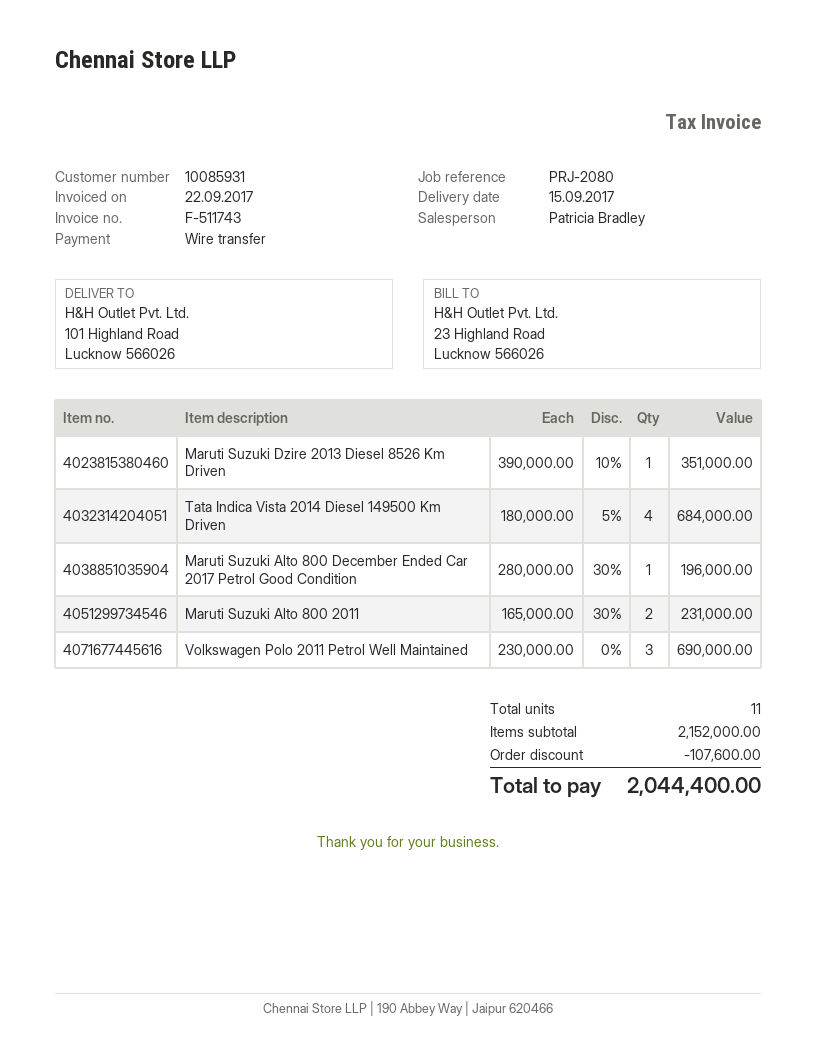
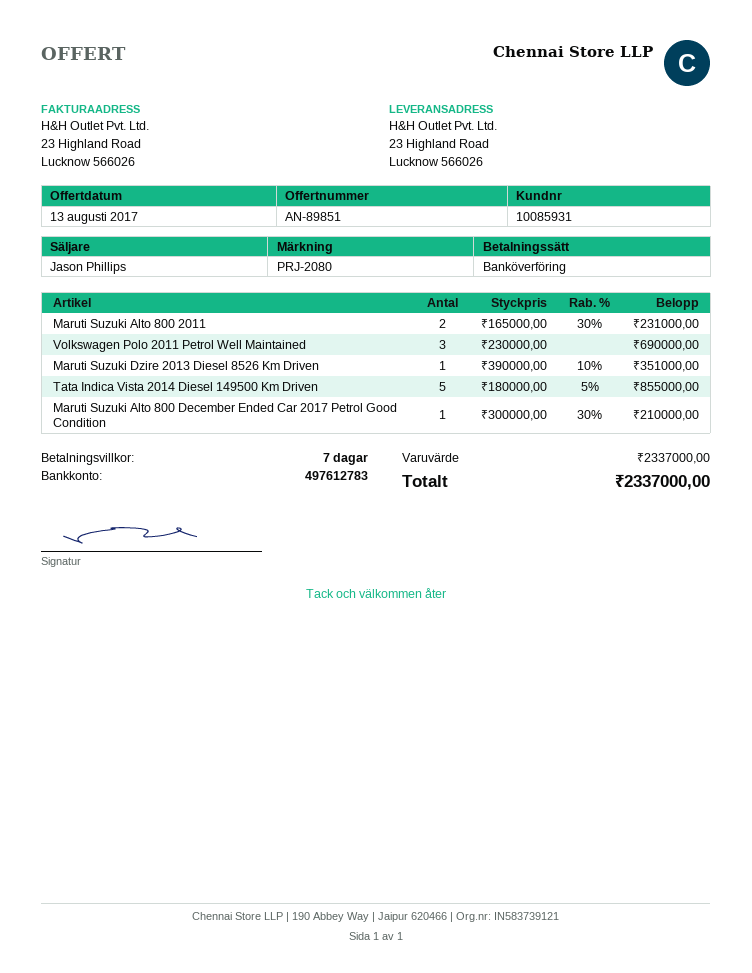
sales rep: Patricia Bradley -> Jason Phillips
ship to: 101 Highland Road, Lucknow 566026 -> 23 Highland Road, Lucknow 566026
Tata Indica Vista 2014 Diesel 149500 Km Driven: 4 x 180000.00 - 5% = 684000.00 -> 5 x 180000.00 - 5% = 855000.00
Maruti Suzuki Alto 800 December Ended Car 2017 Petrol Good Condition: 1 x 280000.00 - 30% = 196000.00 -> 1 x 300000.00 - 30% = 210000.00
subtotal: 2152000.00 -> 2337000.00
discount: 107600.00 -> none
total: 2044400.00 -> 2337000.00

